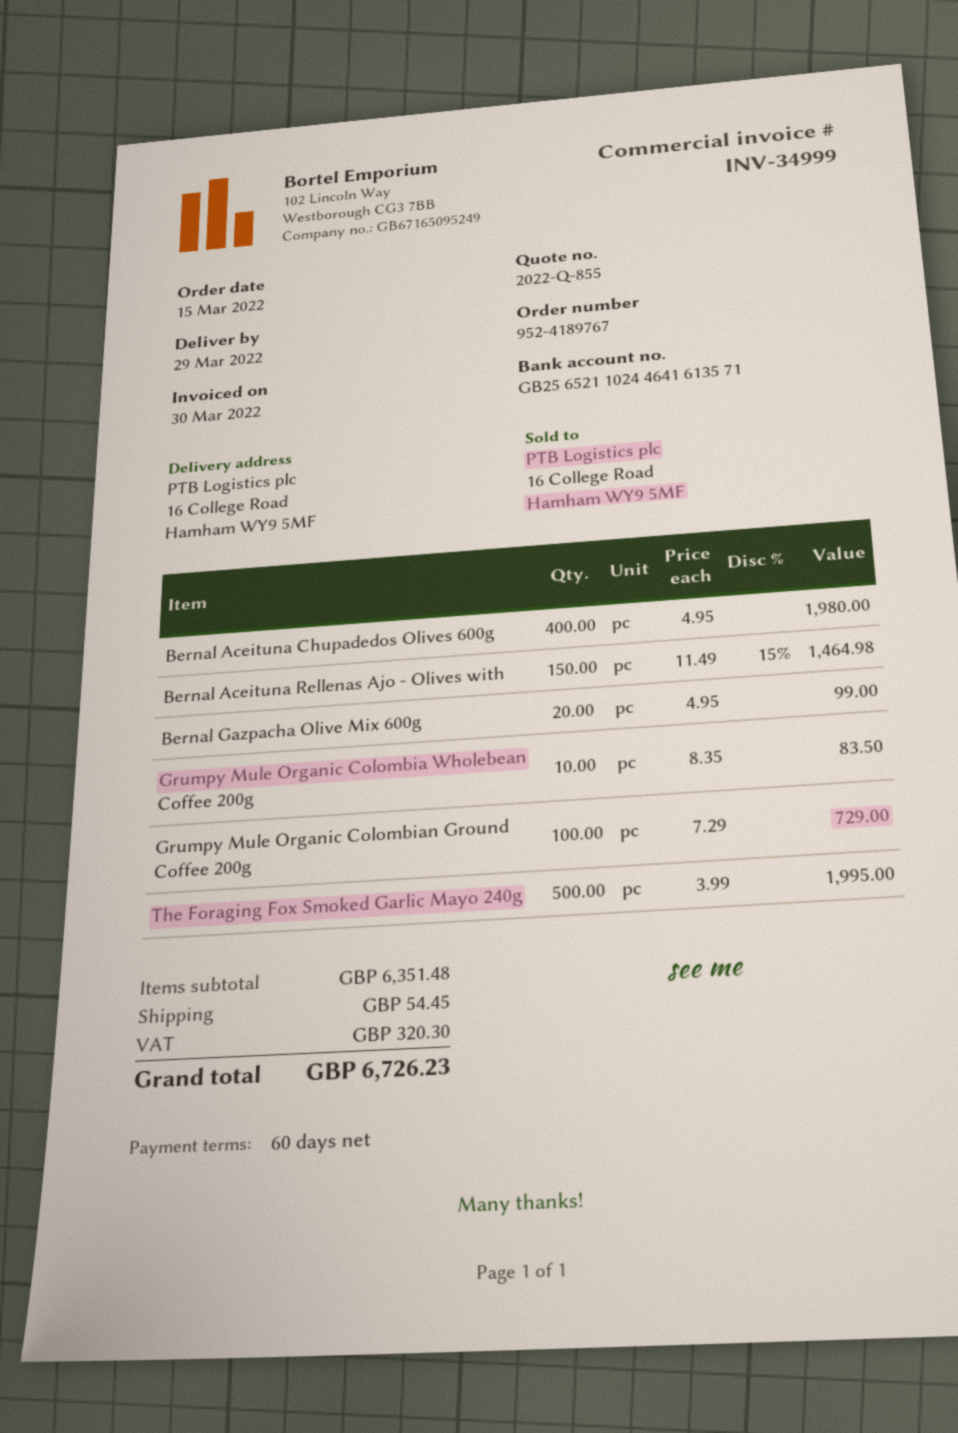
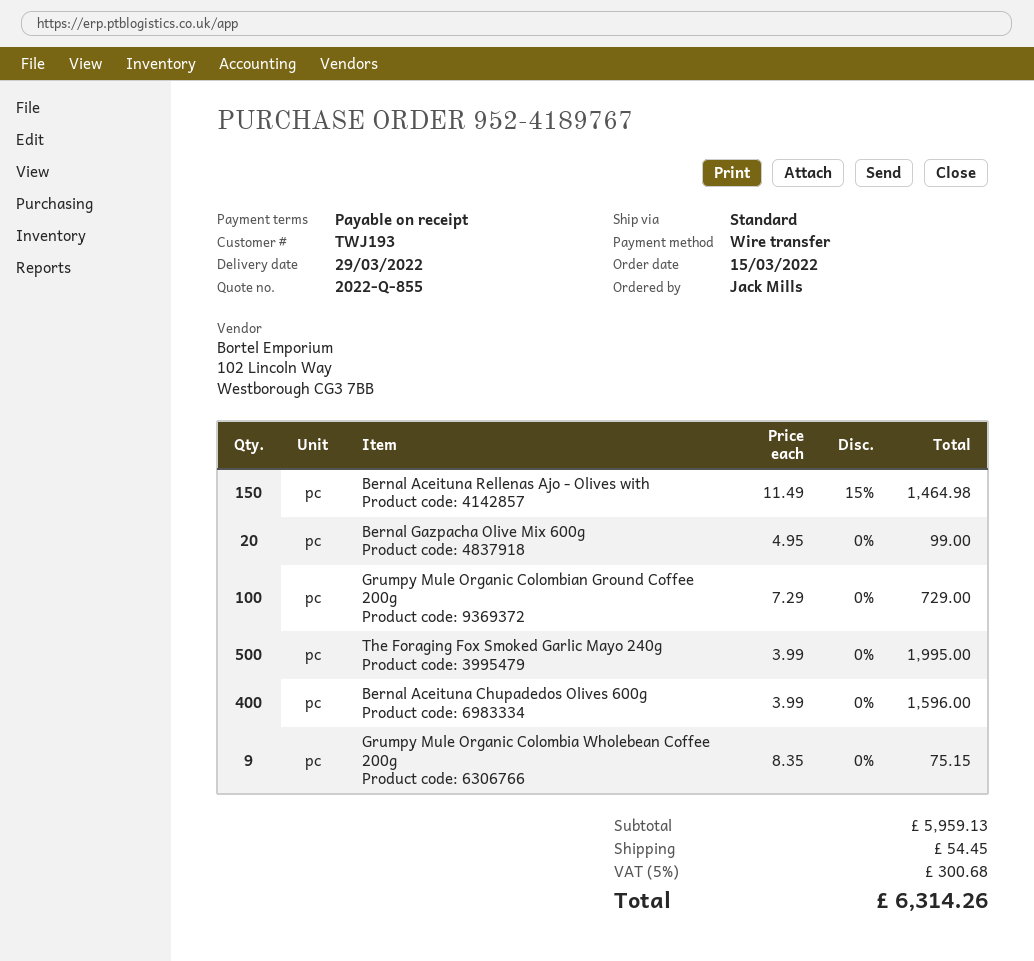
payment terms: 60 days -> on receipt
Bernal Aceituna Chupadedos Olives 600g: 400 x 4.95 = 1980.00 -> 400 x 3.99 = 1596.00
Grumpy Mule Organic Colombia Wholebean Coffee 200g: 10 x 8.35 = 83.50 -> 9 x 8.35 = 75.15
subtotal: 6351.48 -> 5959.13
tax: 320.30 -> 300.68
total: 6726.23 -> 6314.26

